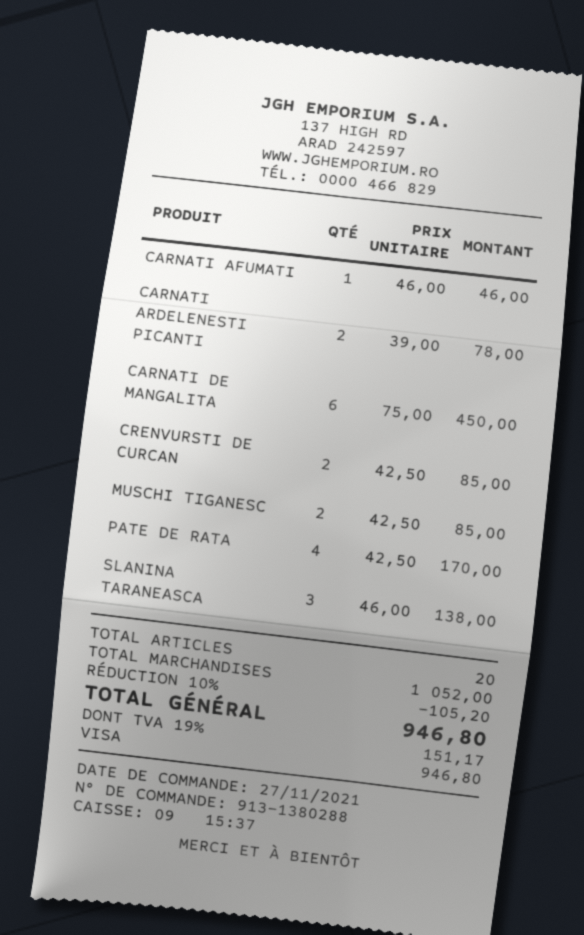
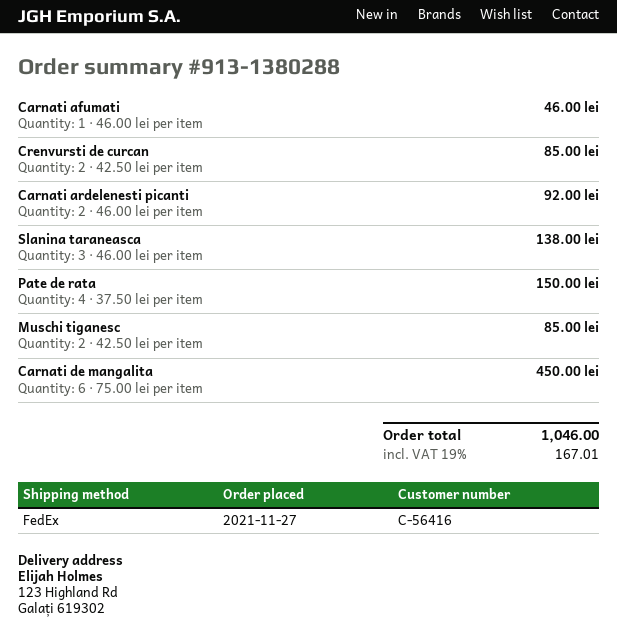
CARNATI ARDELENESTI PICANTI: 2 x 39.00 = 78.00 -> 2 x 46.00 = 92.00
PATE DE RATA: 4 x 42.50 = 170.00 -> 4 x 37.50 = 150.00
discount: 10% = 105.20 -> none
tax: 19% = 151.17 -> 19% = 167.01
total: 946.80 -> 1046.00

